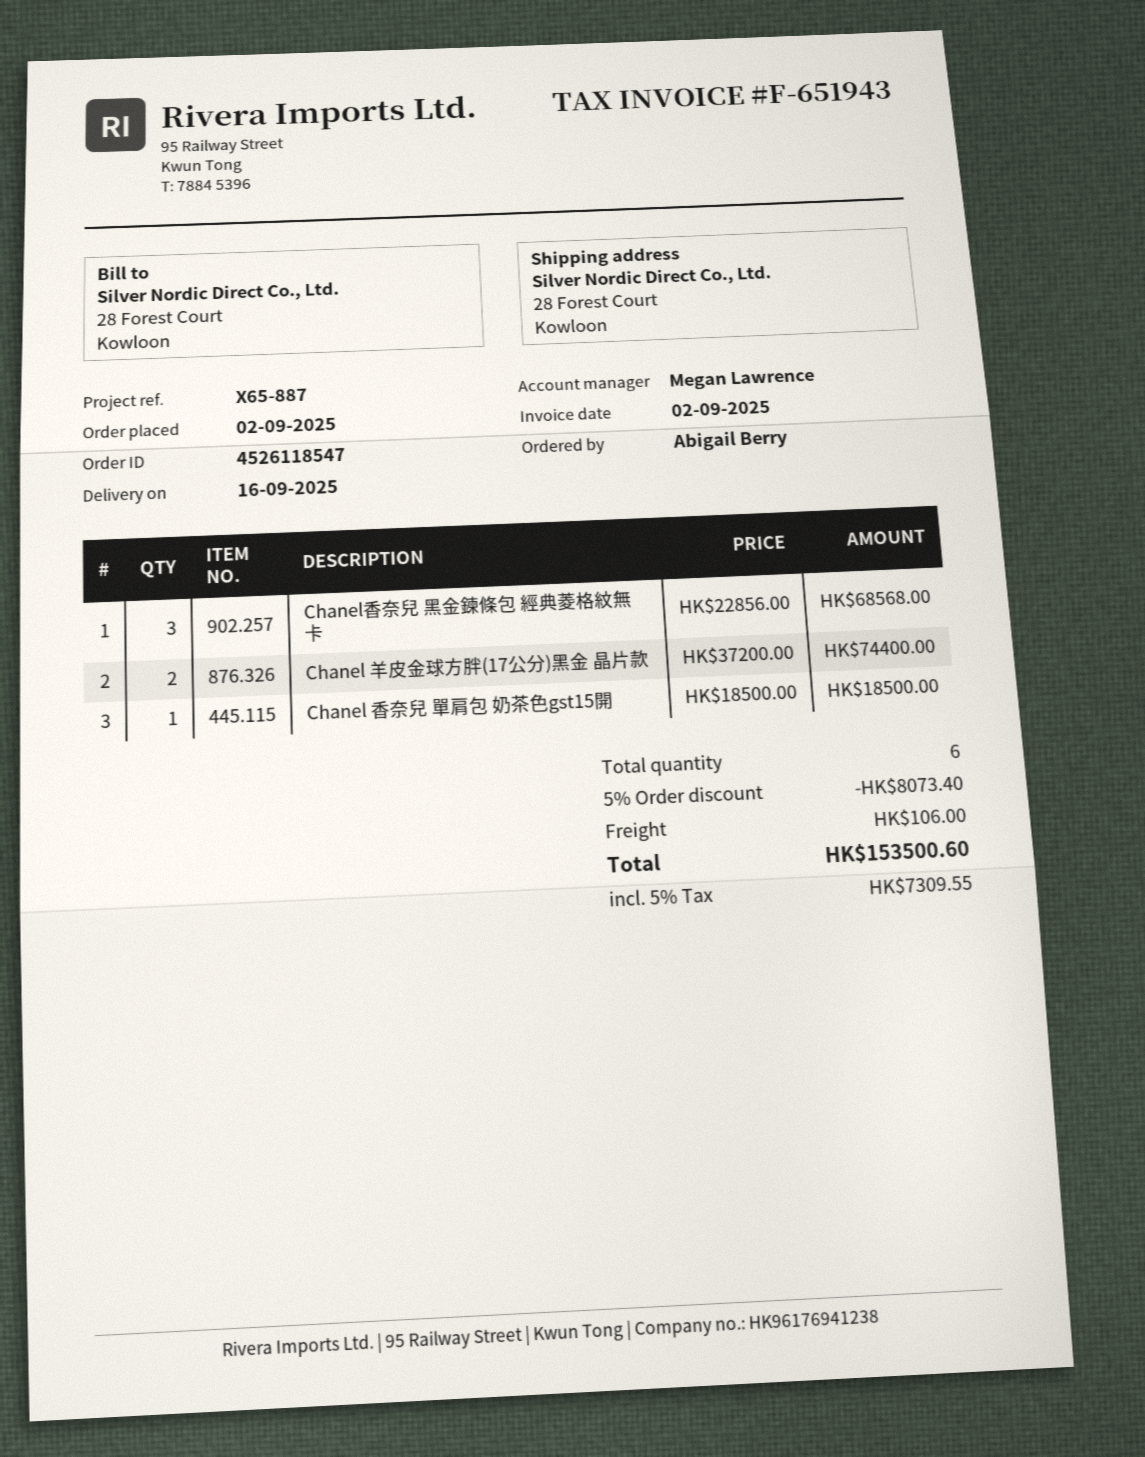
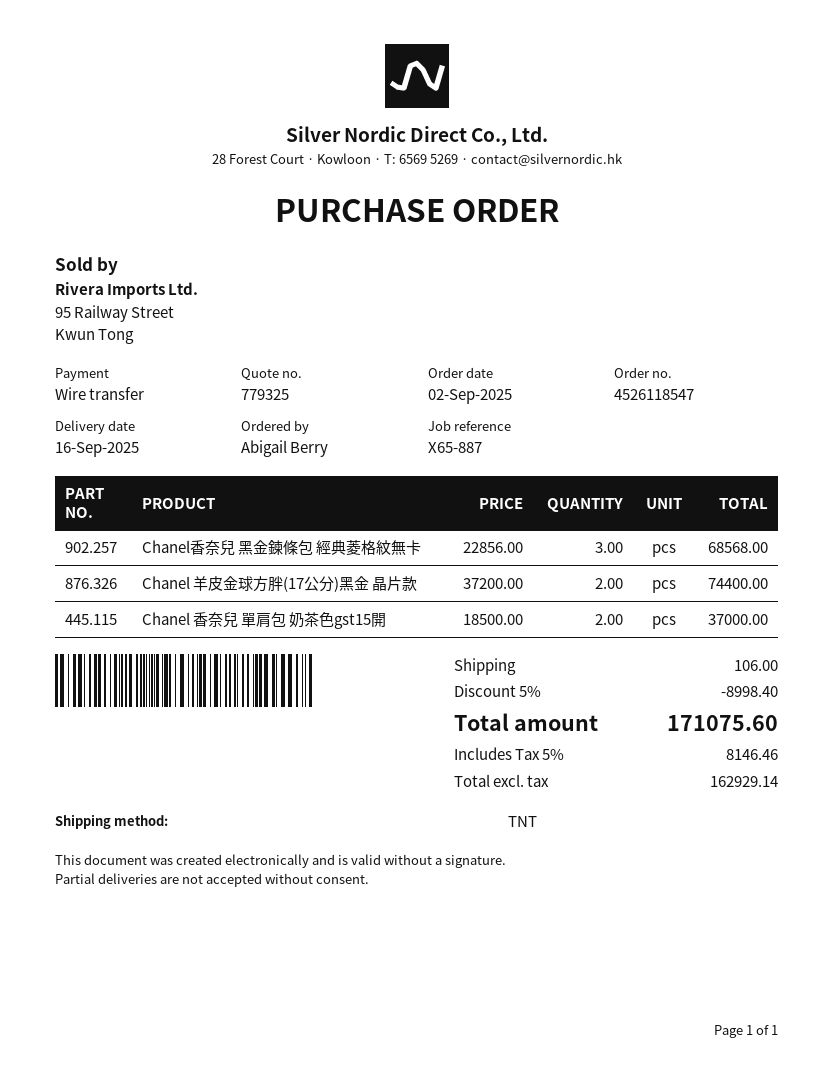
Chanel 香奈兒 單肩包 奶茶色gst15開: 1 x 18500.00 = 18500.00 -> 2 x 18500.00 = 37000.00
discount: 5% = 8073.40 -> 5% = 8998.40
tax: 5% = 7309.55 -> 5% = 8146.46
total: 153500.60 -> 171075.60

